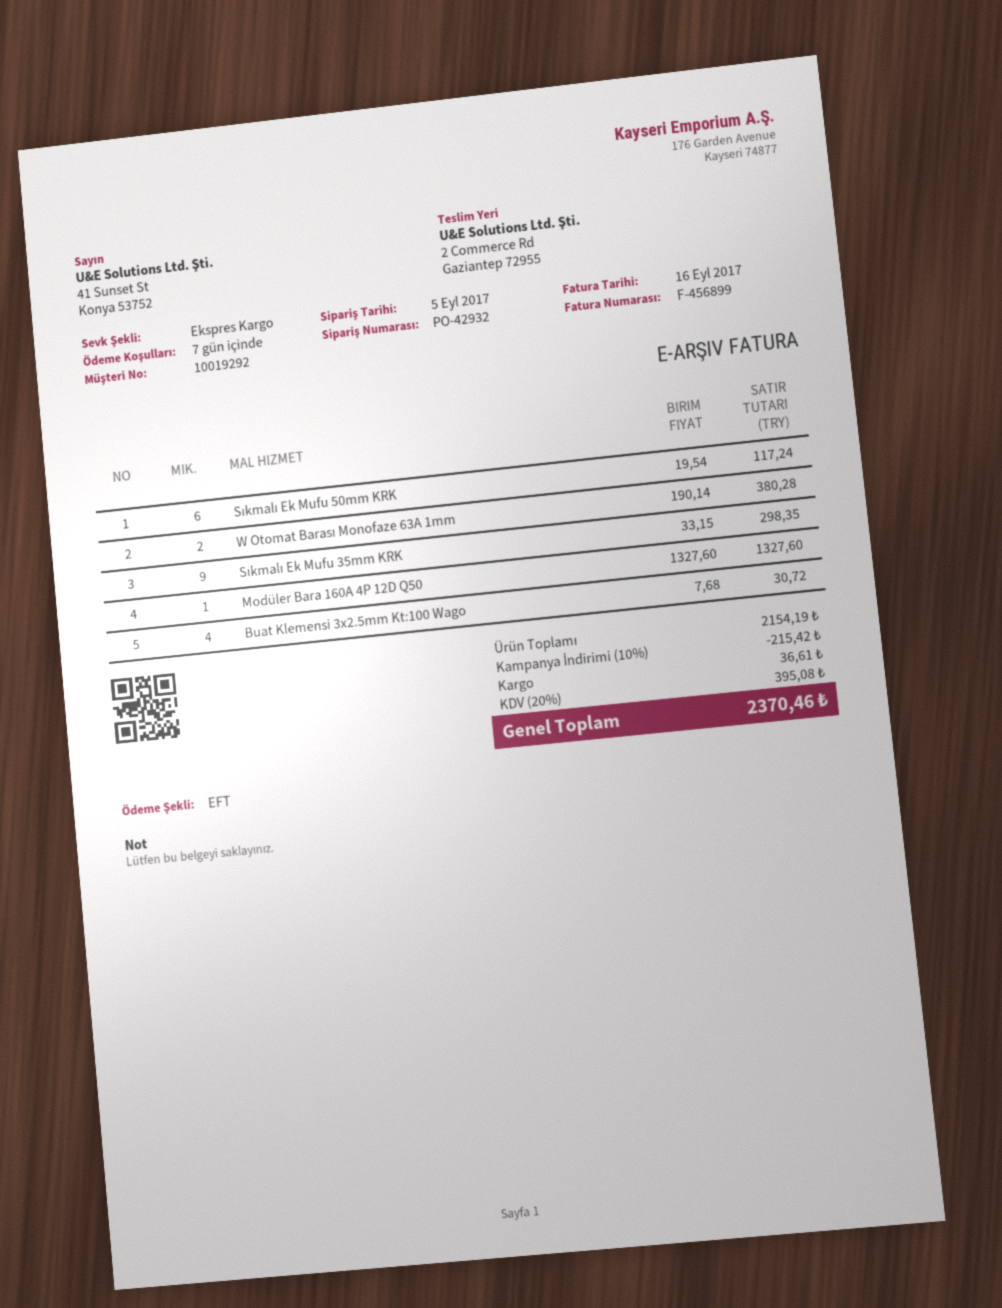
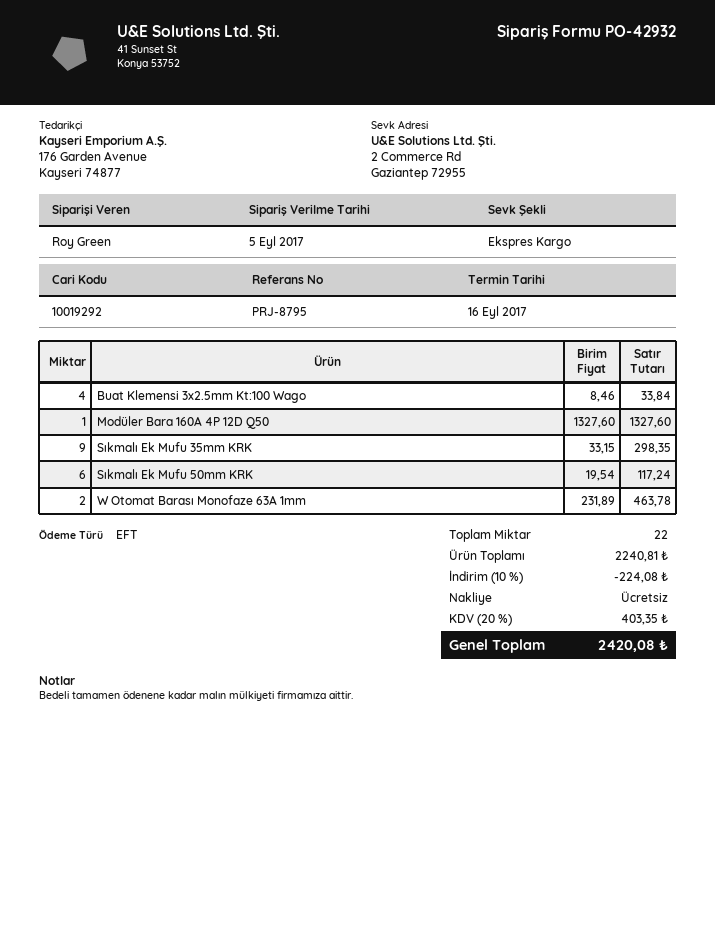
W Otomat Barası Monofaze 63A 1mm: 2 x 190.14 = 380.28 -> 2 x 231.89 = 463.78
Buat Klemensi 3x2.5mm Kt:100 Wago: 4 x 7.68 = 30.72 -> 4 x 8.46 = 33.84
subtotal: 2154.19 -> 2240.81
discount: 10% = 215.42 -> 10% = 224.08
shipping: 36.61 -> 0.00
tax: 20% = 395.08 -> 20% = 403.35
total: 2370.46 -> 2420.08

